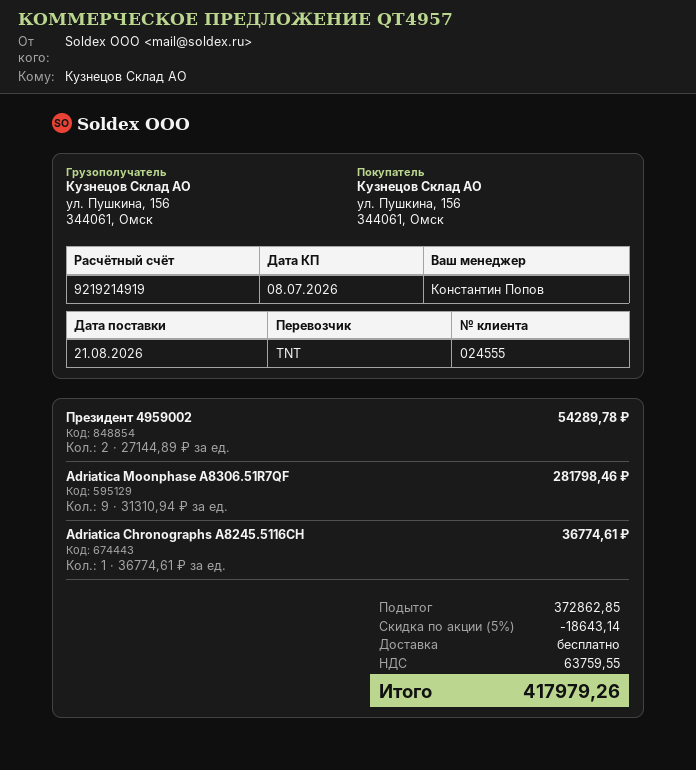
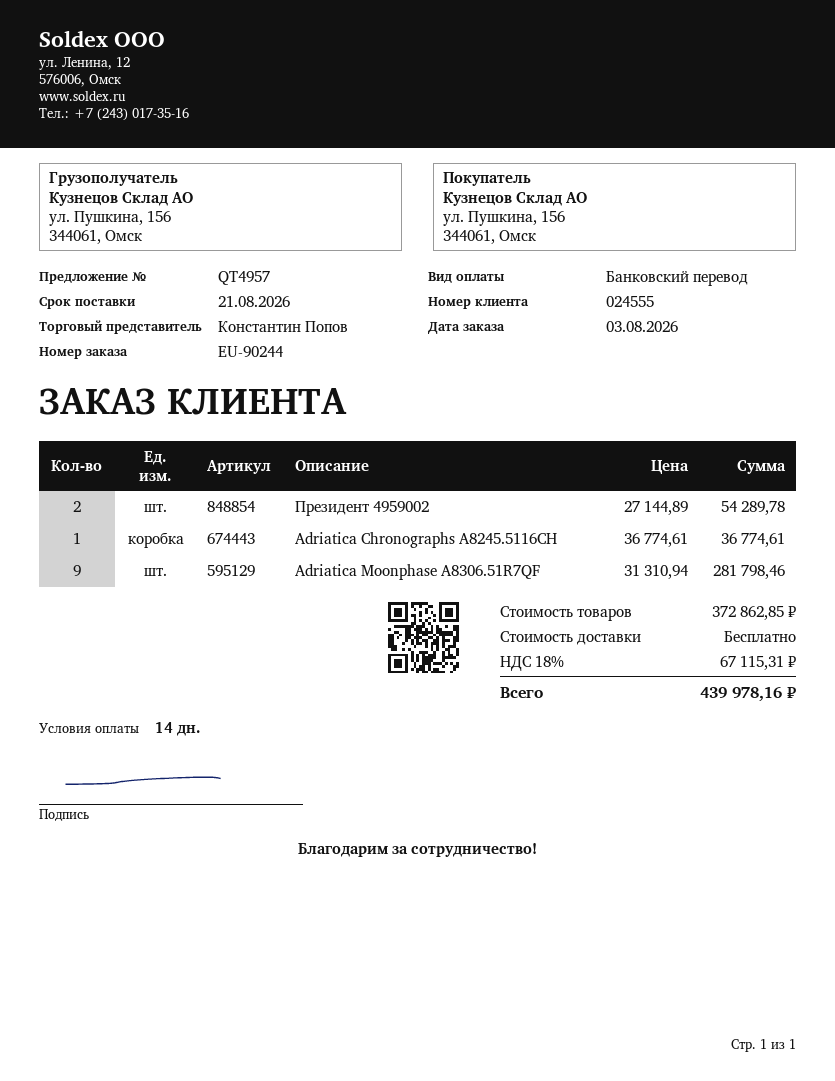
discount: 5% = 18643.14 -> none
tax: 63759.55 -> 67115.31
total: 417979.26 -> 439978.16

